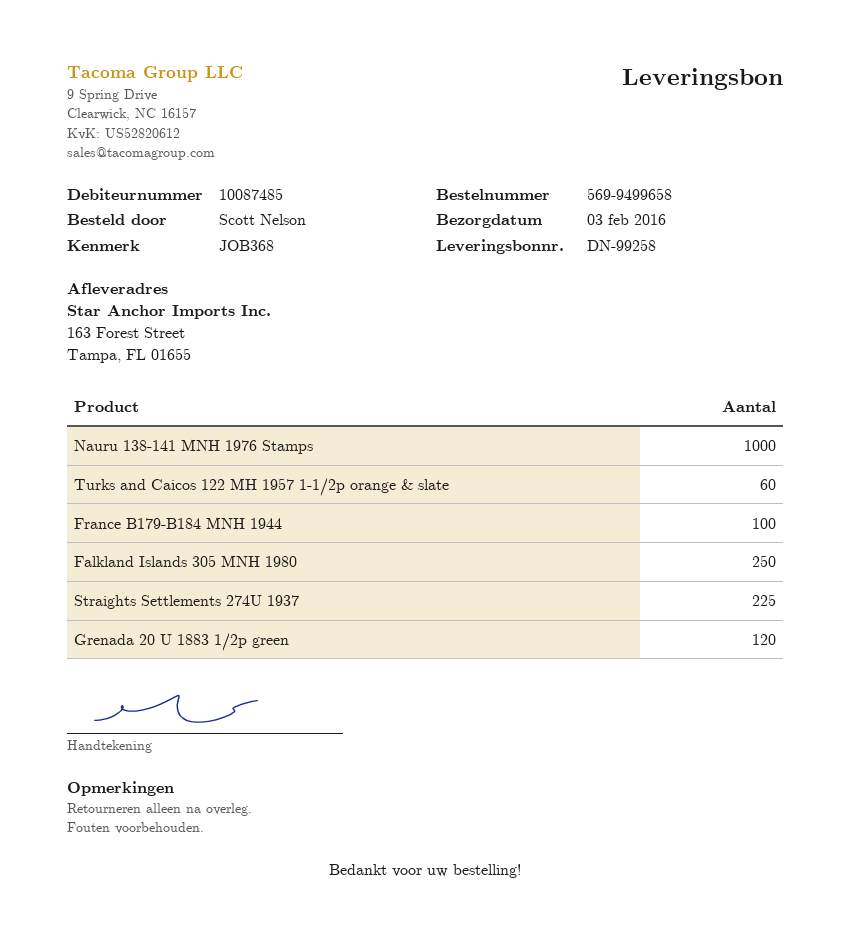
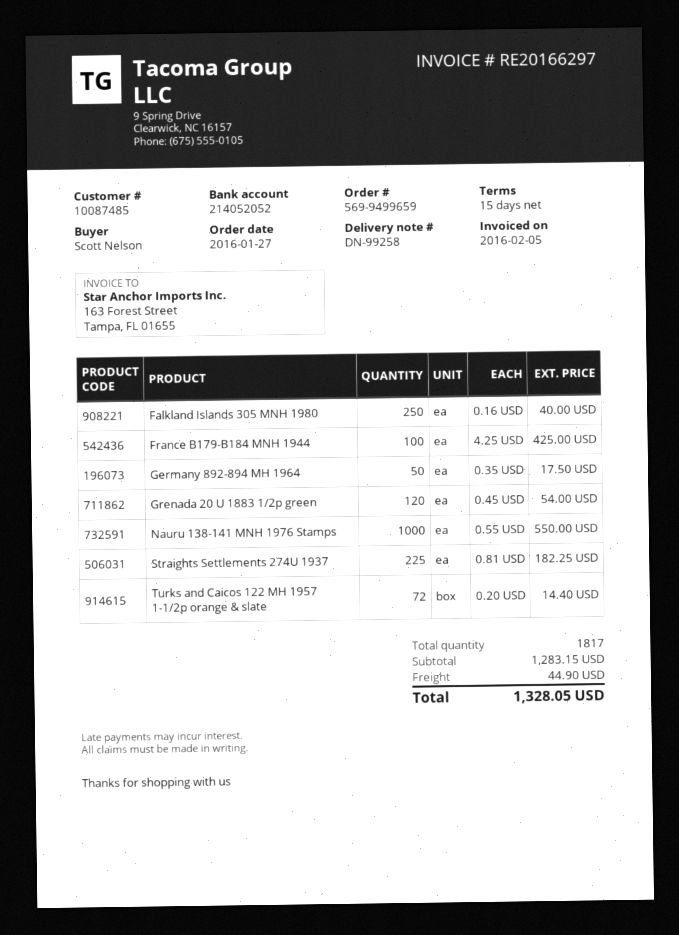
order number: 569-9499658 -> 569-9499659
Turks and Caicos 122 MH 1957 1-1/2p orange & slate: 60 -> 72
Germany 892-894 MH 1964: none -> 50

